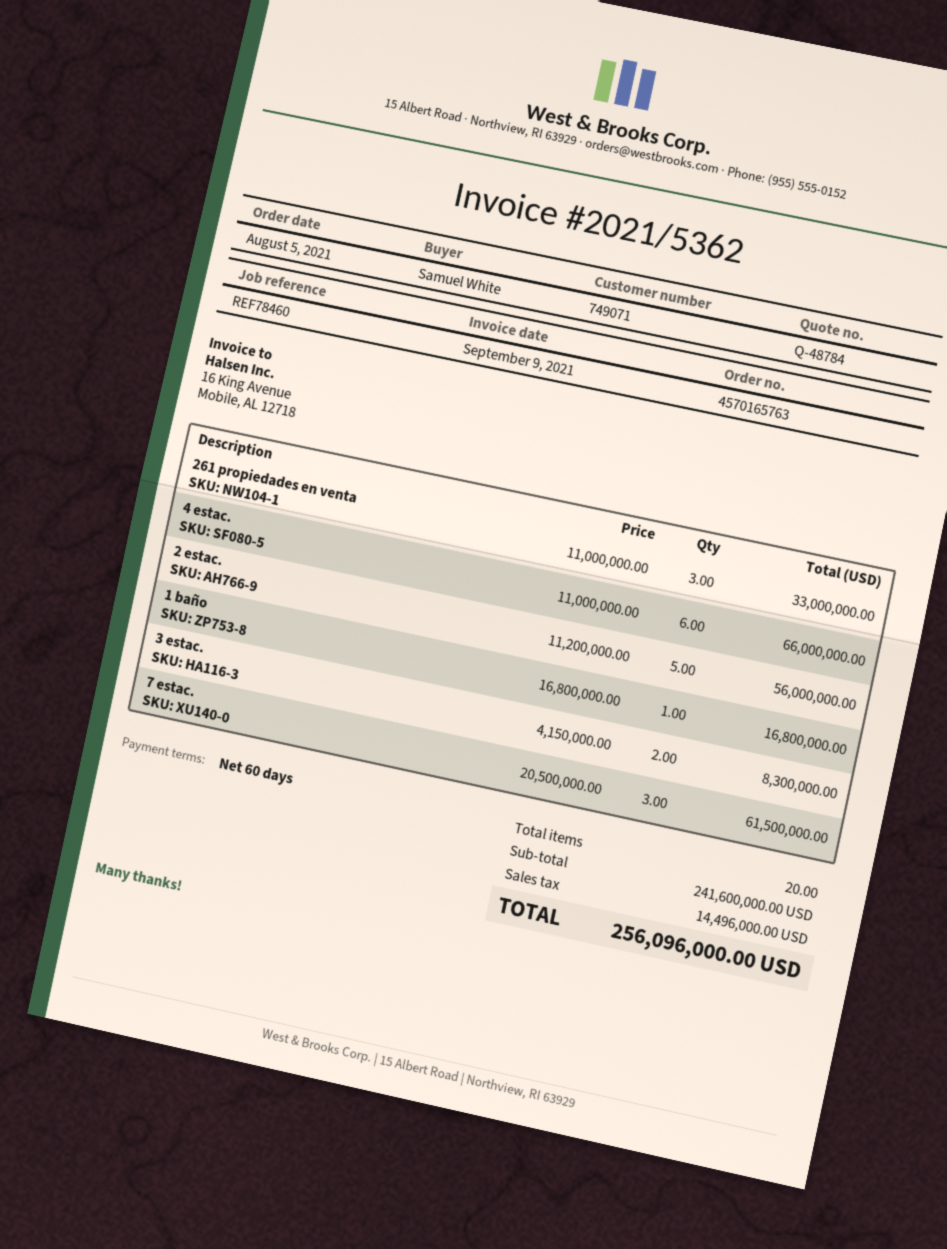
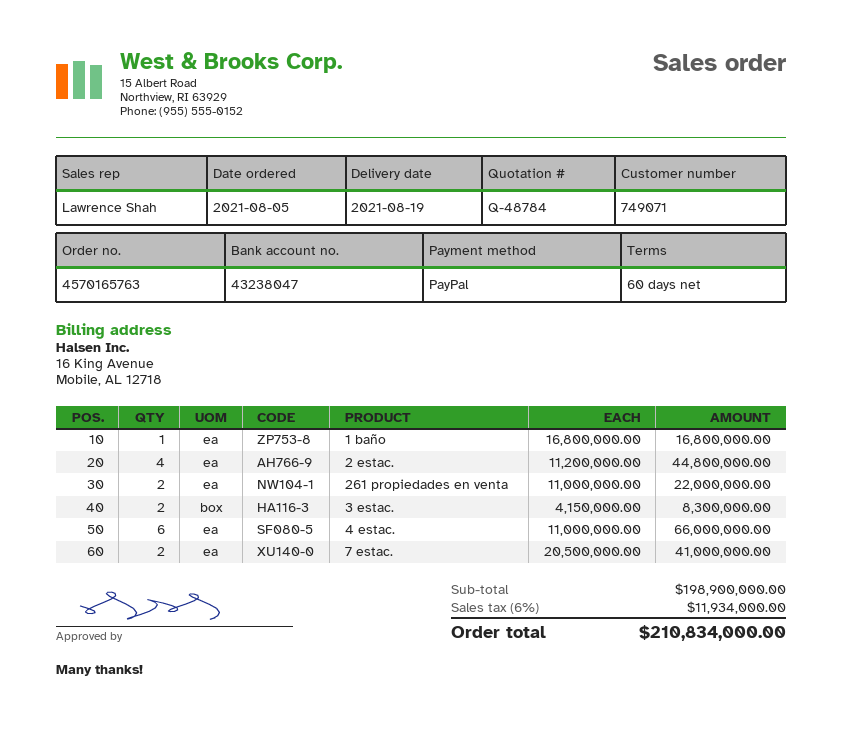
261 propiedades en venta: 3 x 11000000.00 = 33000000.00 -> 2 x 11000000.00 = 22000000.00
2 estac.: 5 x 11200000.00 = 56000000.00 -> 4 x 11200000.00 = 44800000.00
7 estac.: 3 x 20500000.00 = 61500000.00 -> 2 x 20500000.00 = 41000000.00
subtotal: 241600000.00 -> 198900000.00
tax: 14496000.00 -> 11934000.00
total: 256096000.00 -> 210834000.00

